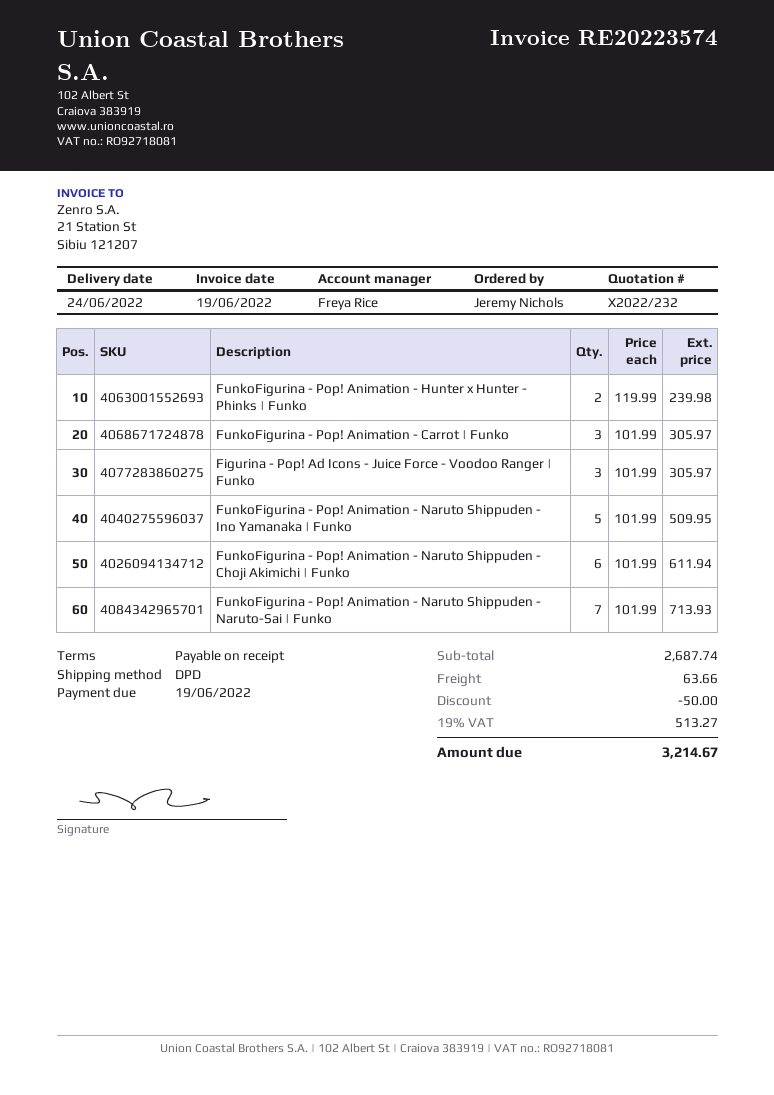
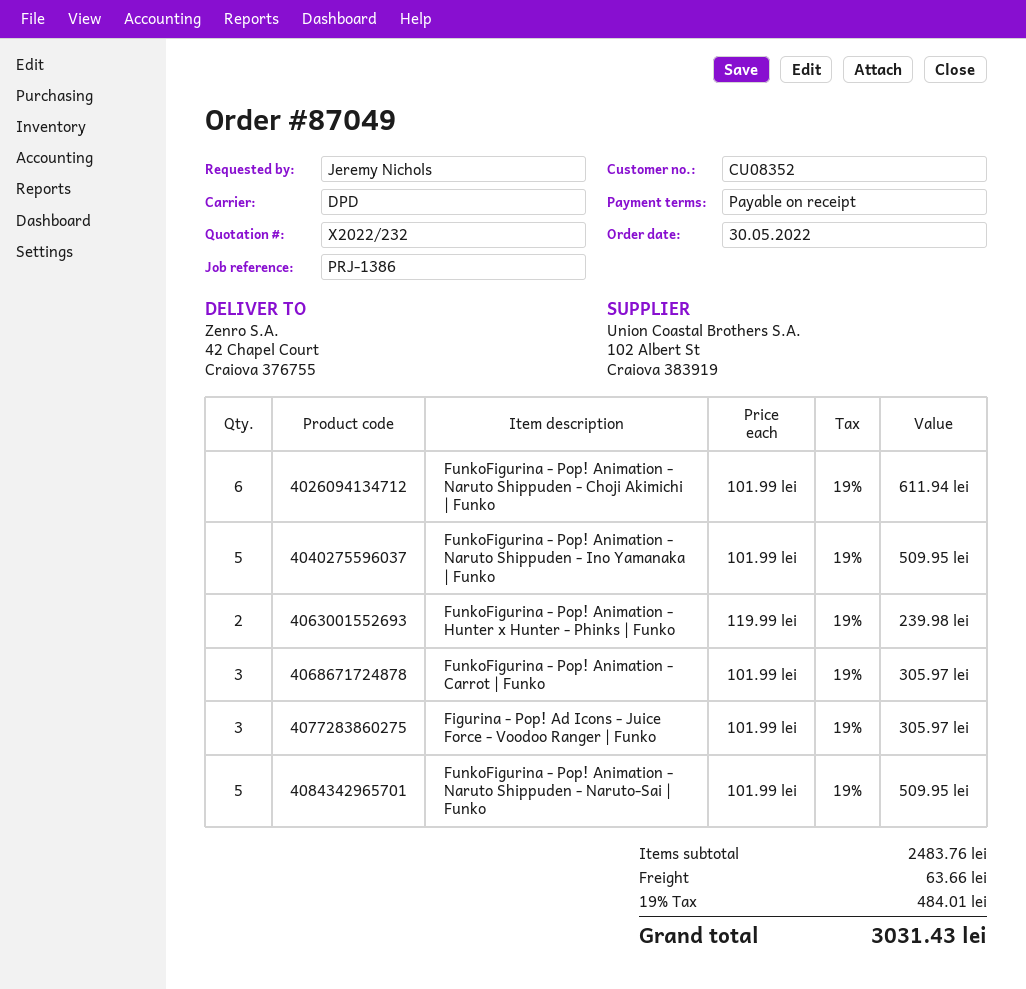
FunkoFigurina - Pop! Animation - Naruto Shippuden - Naruto-Sai | Funko: 7 x 101.99 = 713.93 -> 5 x 101.99 = 509.95
subtotal: 2687.74 -> 2483.76
discount: 50.00 -> none
tax: 19% = 513.27 -> 19% = 484.01
total: 3214.67 -> 3031.43

